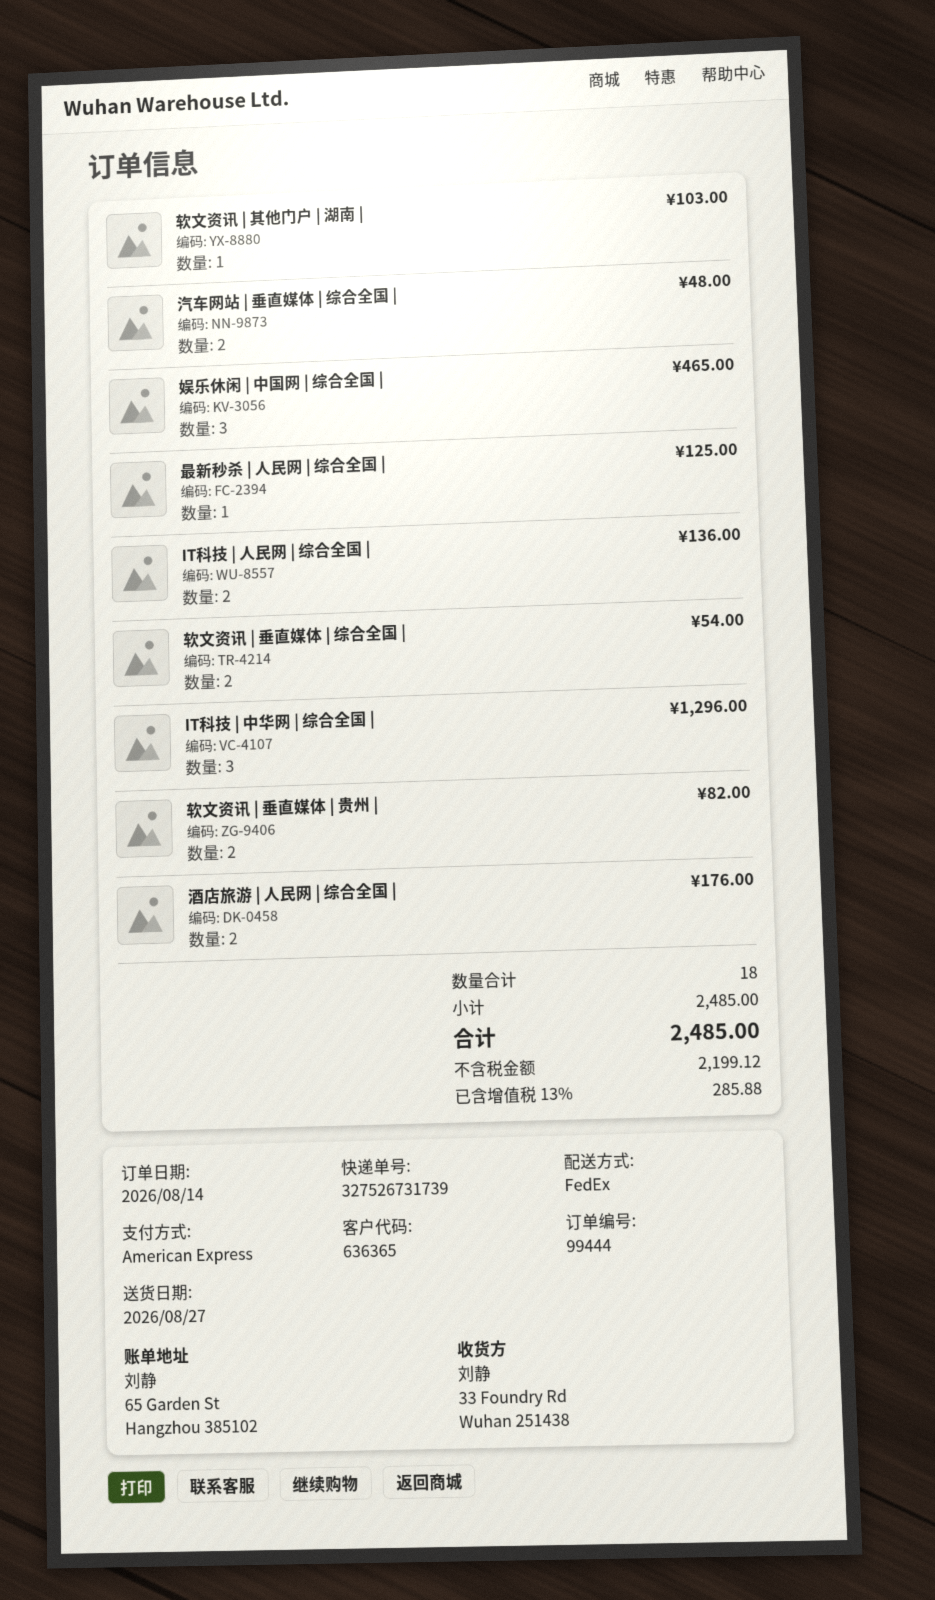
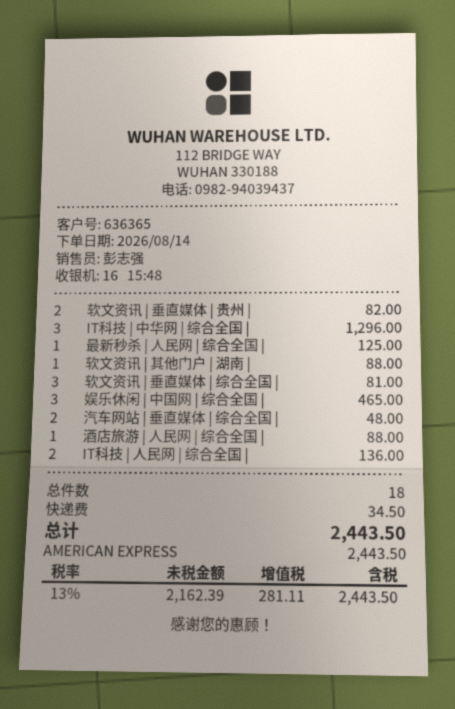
软文资讯 | 其他门户 | 湖南 |: 1 for 103.00 -> 1 for 88.00
软文资讯 | 垂直媒体 | 综合全国 |: 2 for 54.00 -> 3 for 81.00
酒店旅游 | 人民网 | 综合全国 |: 2 for 176.00 -> 1 for 88.00
shipping: none -> 34.50
net: 2199.12 -> 2162.39
tax: 13% = 285.88 -> 13% = 281.11
total: 2485.00 -> 2443.50

